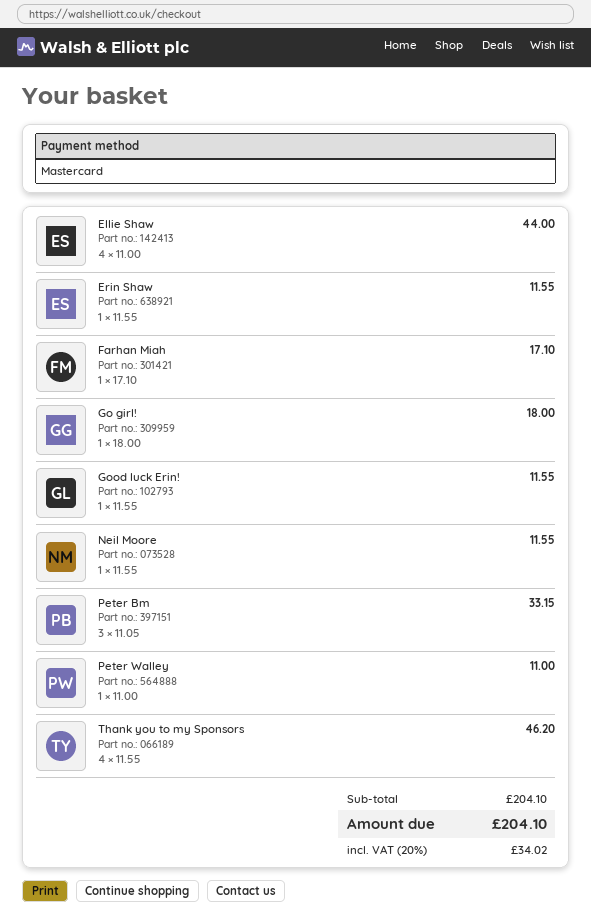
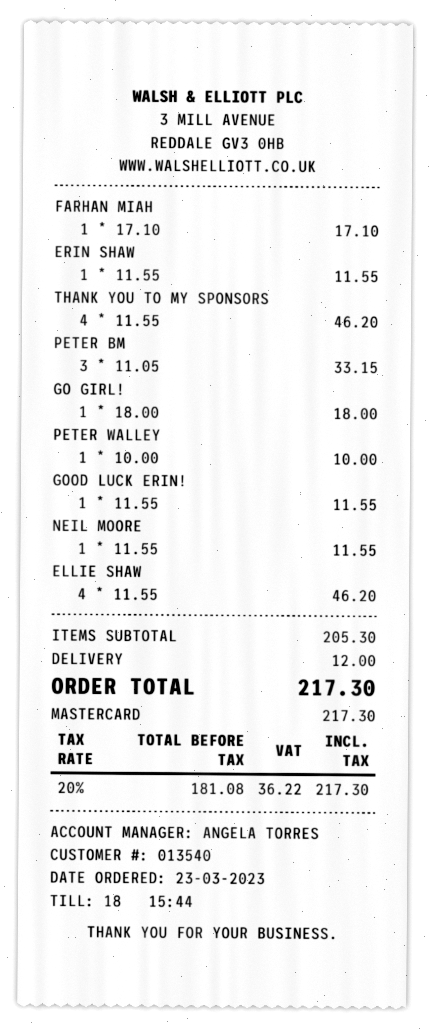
Ellie Shaw: 4 x 11.00 = 44.00 -> 4 x 11.55 = 46.20
Peter Walley: 1 x 11.00 = 11.00 -> 1 x 10.00 = 10.00
subtotal: 204.10 -> 205.30
shipping: none -> 12.00
tax: 20% = 34.02 -> 20% = 36.22
total: 204.10 -> 217.30

